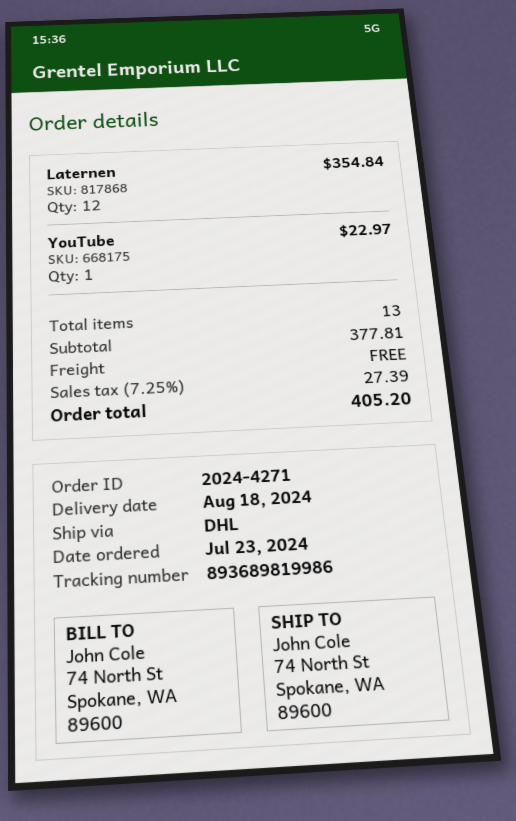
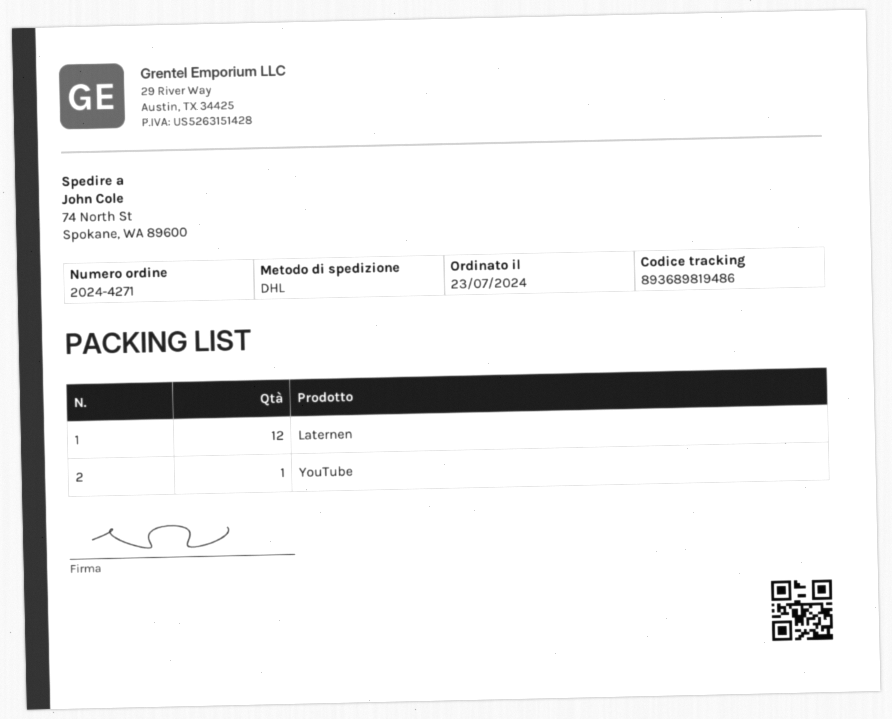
tracking number: 893689819986 -> 893689819486

